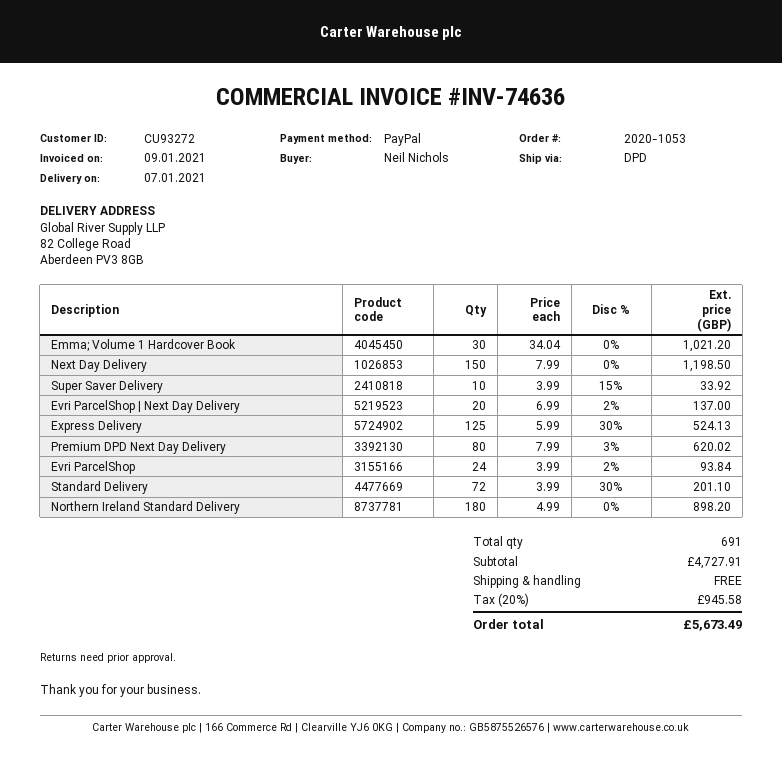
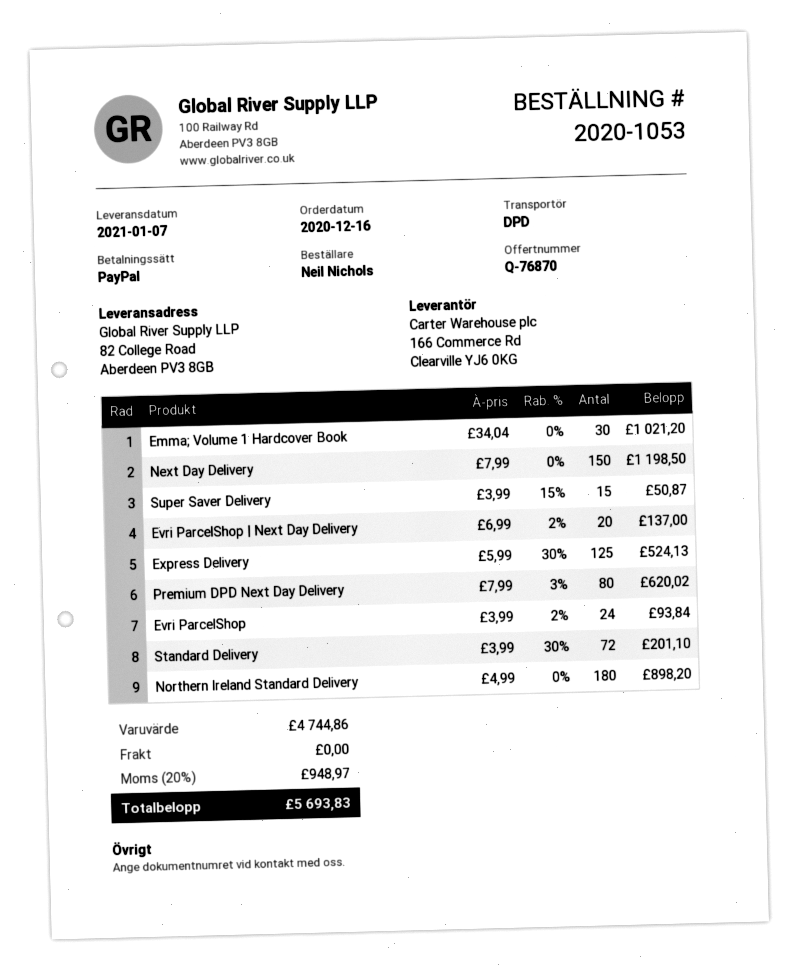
Super Saver Delivery: 10 x 3.99 - 15% = 33.92 -> 15 x 3.99 - 15% = 50.87
subtotal: 4727.91 -> 4744.86
tax: 20% = 945.58 -> 20% = 948.97
total: 5673.49 -> 5693.83

